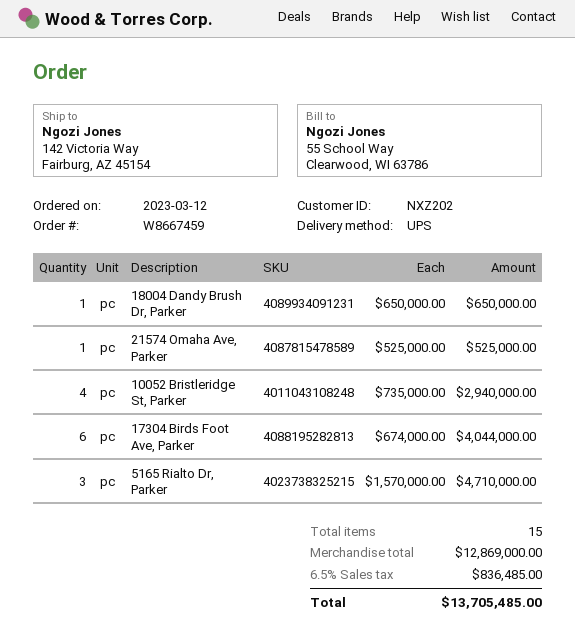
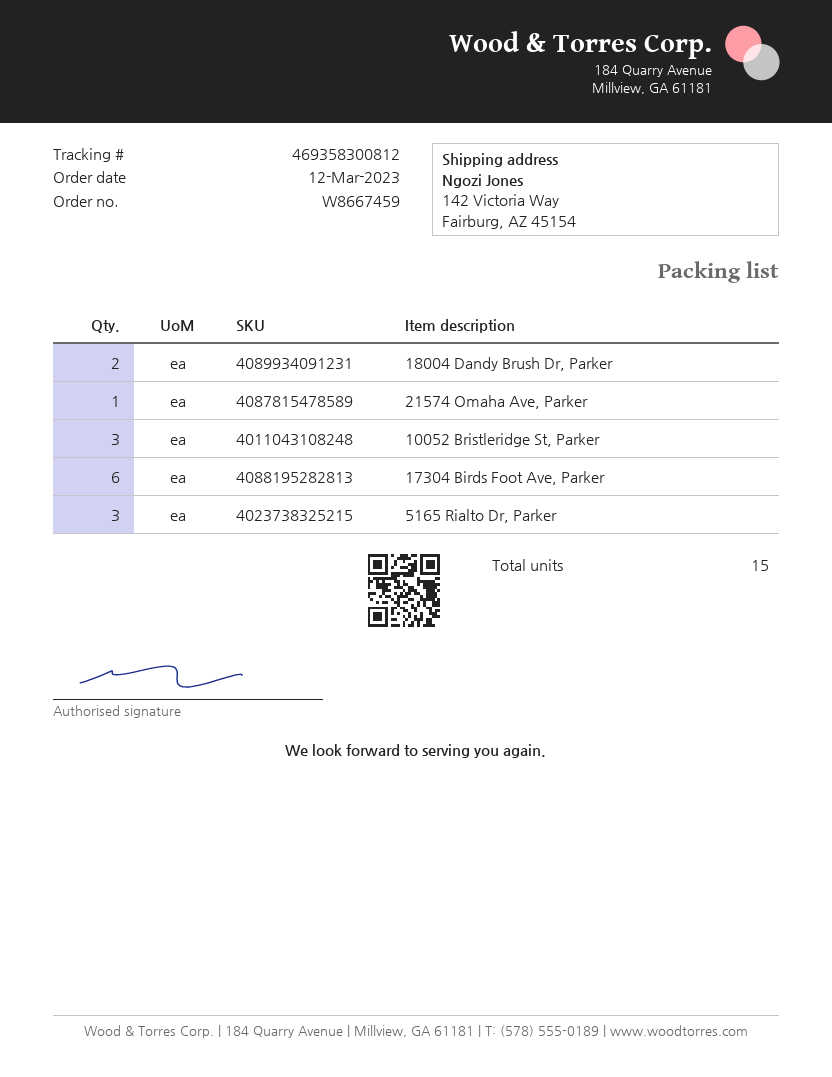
18004 Dandy Brush Dr, Parker: 1 -> 2
10052 Bristleridge St, Parker: 4 -> 3

